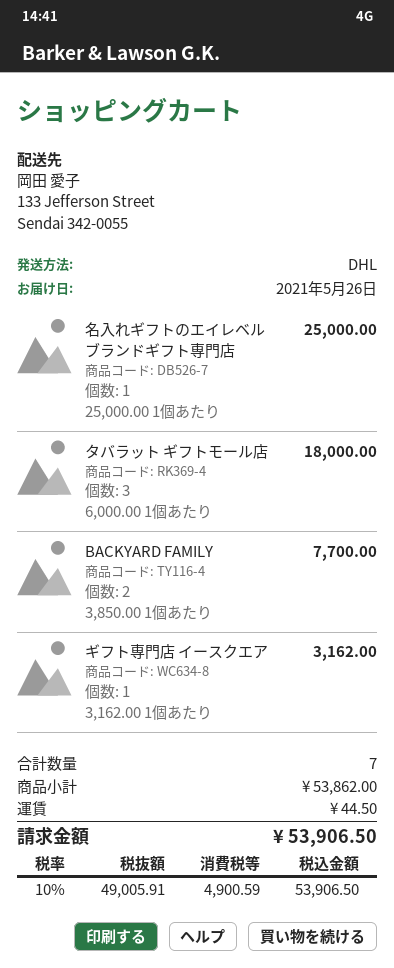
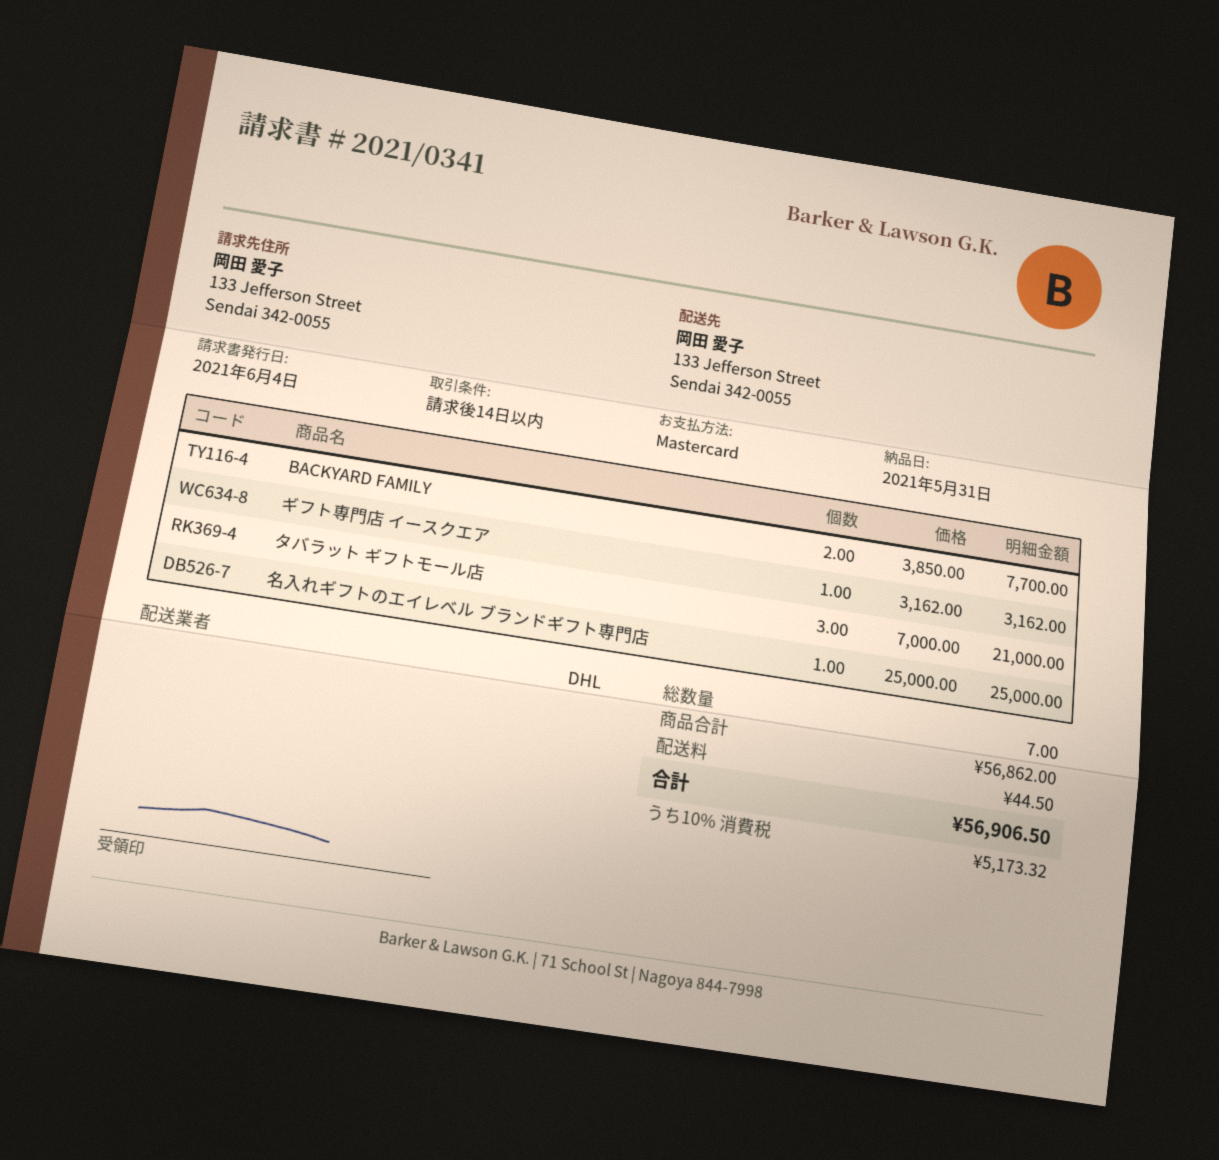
delivery date: 2021-05-26 -> 2021-05-31
タバラット ギフトモール店: 3 x 6000.00 = 18000.00 -> 3 x 7000.00 = 21000.00
subtotal: 53862.00 -> 56862.00
tax: 10% = 4900.59 -> 10% = 5173.32
total: 53906.50 -> 56906.50

